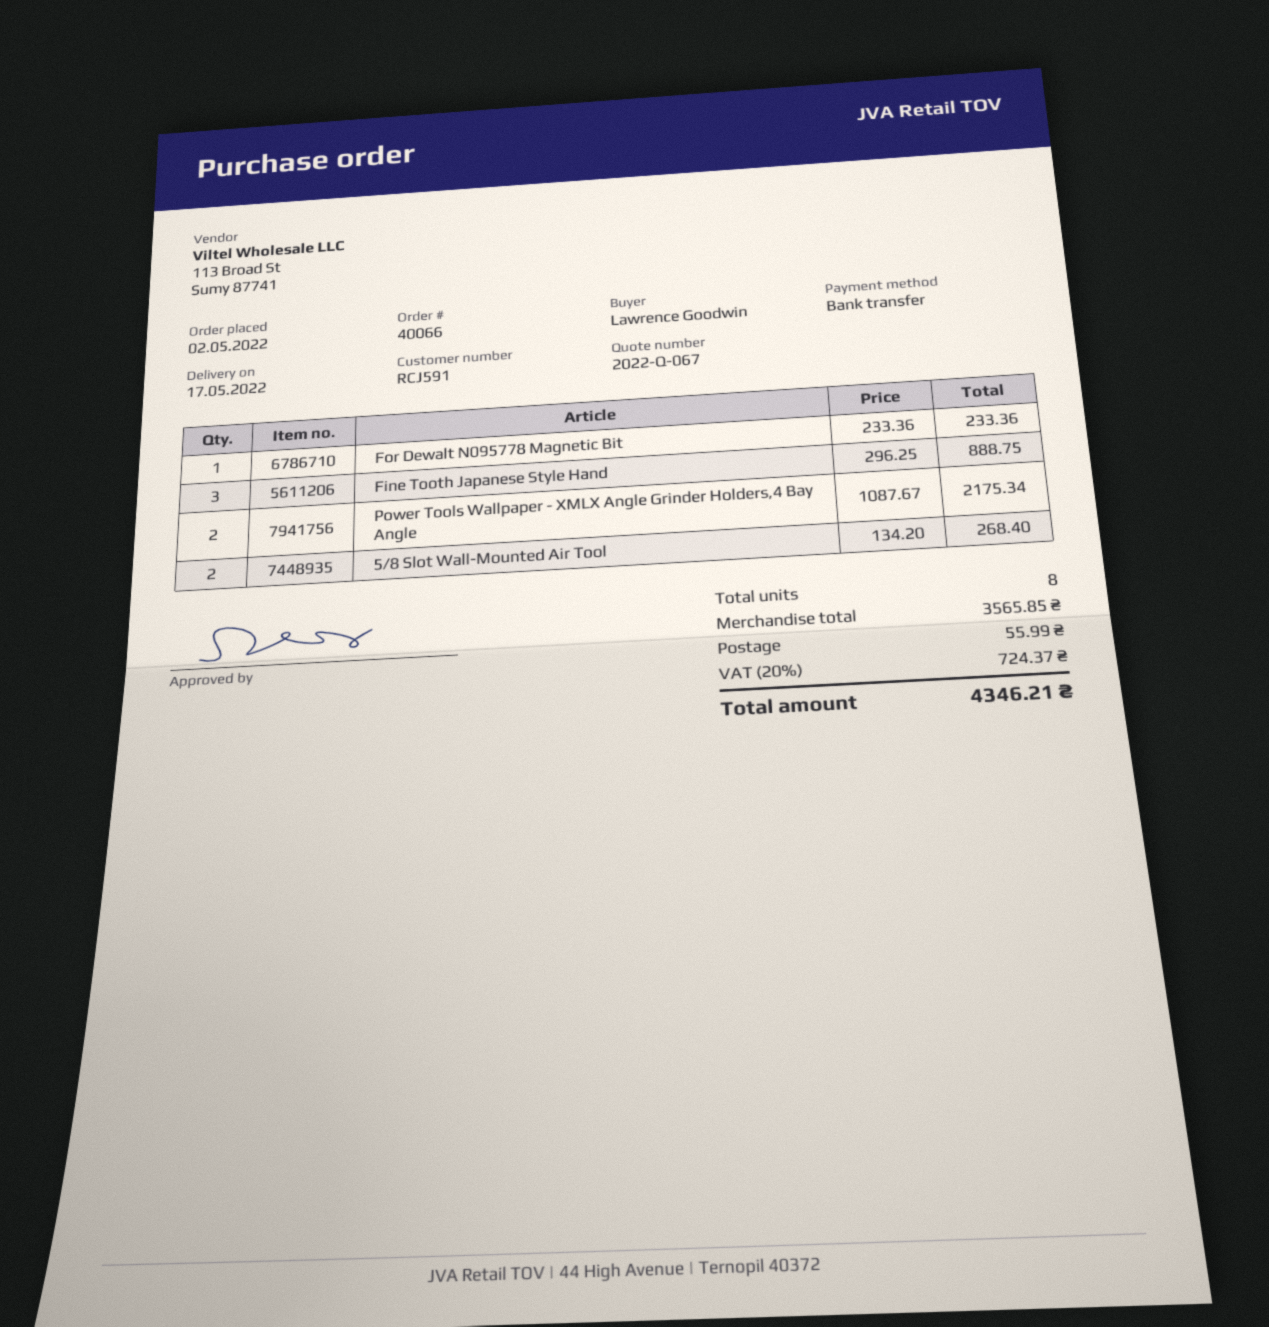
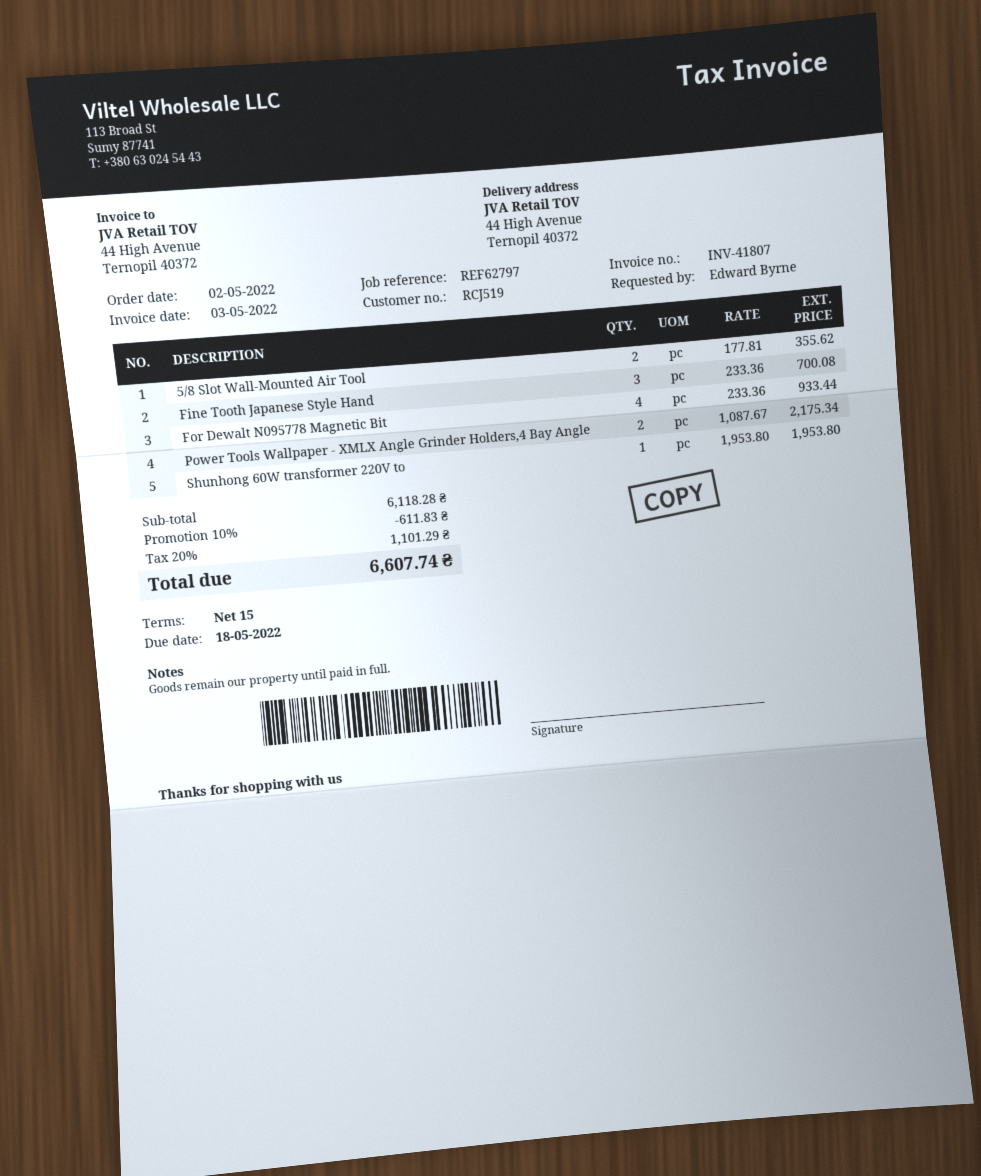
customer number: RCJ591 -> RCJ519
ordered by: Lawrence Goodwin -> Edward Byrne
For Dewalt N095778 Magnetic Bit: 1 x 233.36 = 233.36 -> 4 x 233.36 = 933.44
Fine Tooth Japanese Style Hand: 3 x 296.25 = 888.75 -> 3 x 233.36 = 700.08
5/8 Slot Wall-Mounted Air Tool: 2 x 134.20 = 268.40 -> 2 x 177.81 = 355.62
Shunhong 60W transformer 220V to: none -> 1 x 1953.80 = 1953.80
subtotal: 3565.85 -> 6118.28
discount: none -> 10% = 611.83
shipping: 55.99 -> none
tax: 20% = 724.37 -> 20% = 1101.29
total: 4346.21 -> 6607.74

